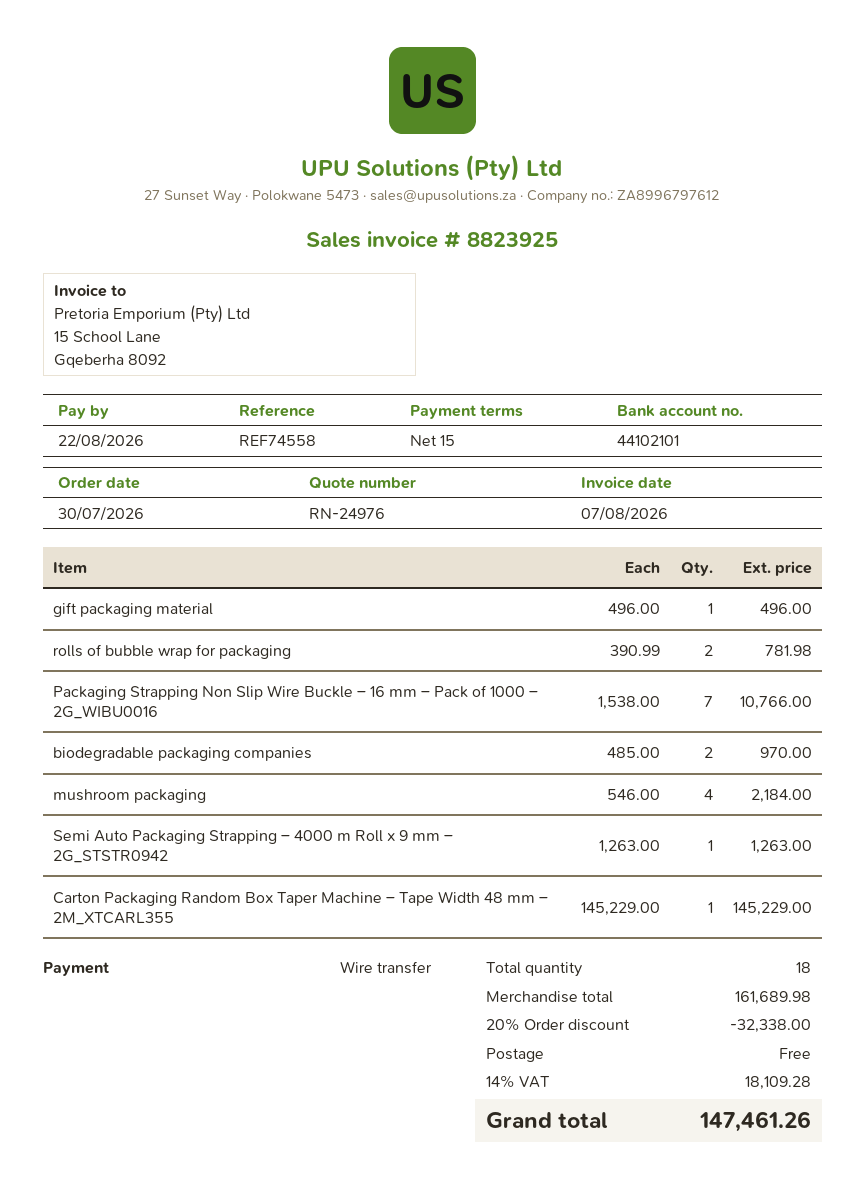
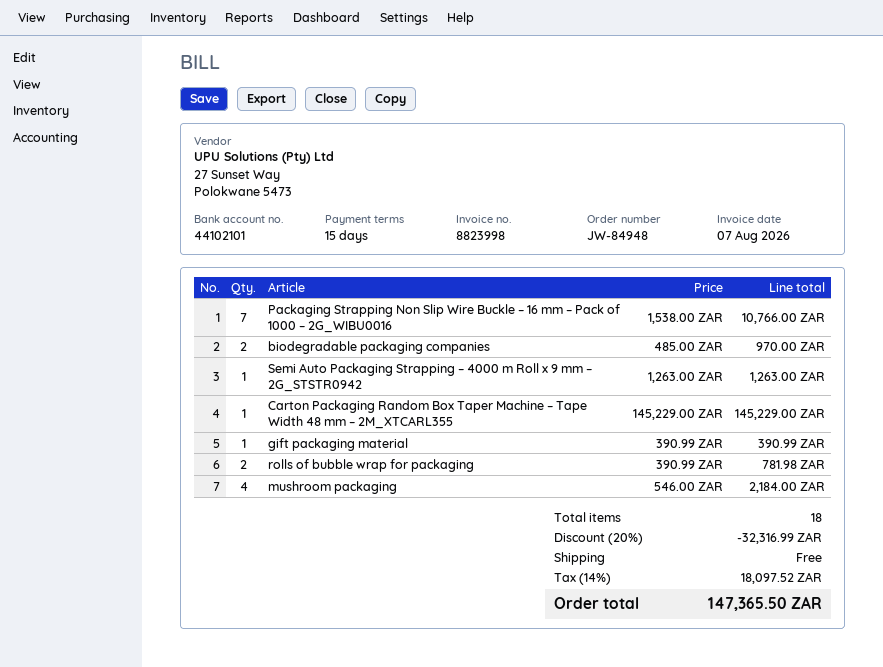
invoice number: 8823925 -> 8823998
gift packaging material: 1 x 496.00 = 496.00 -> 1 x 390.99 = 390.99
discount: 20% = 32338.00 -> 20% = 32316.99
tax: 14% = 18109.28 -> 14% = 18097.52
total: 147461.26 -> 147365.50

